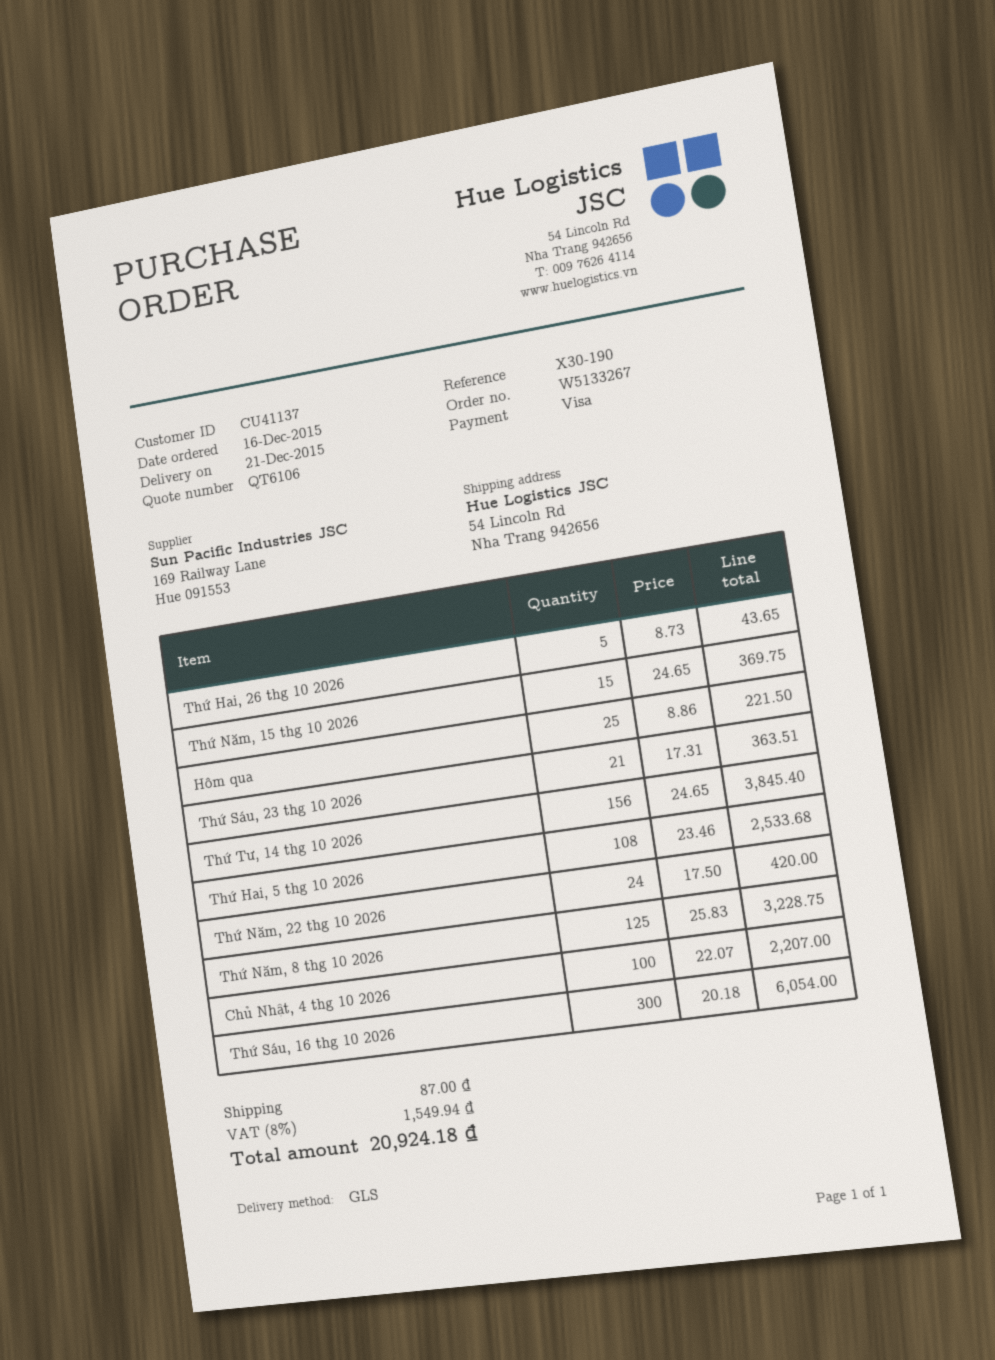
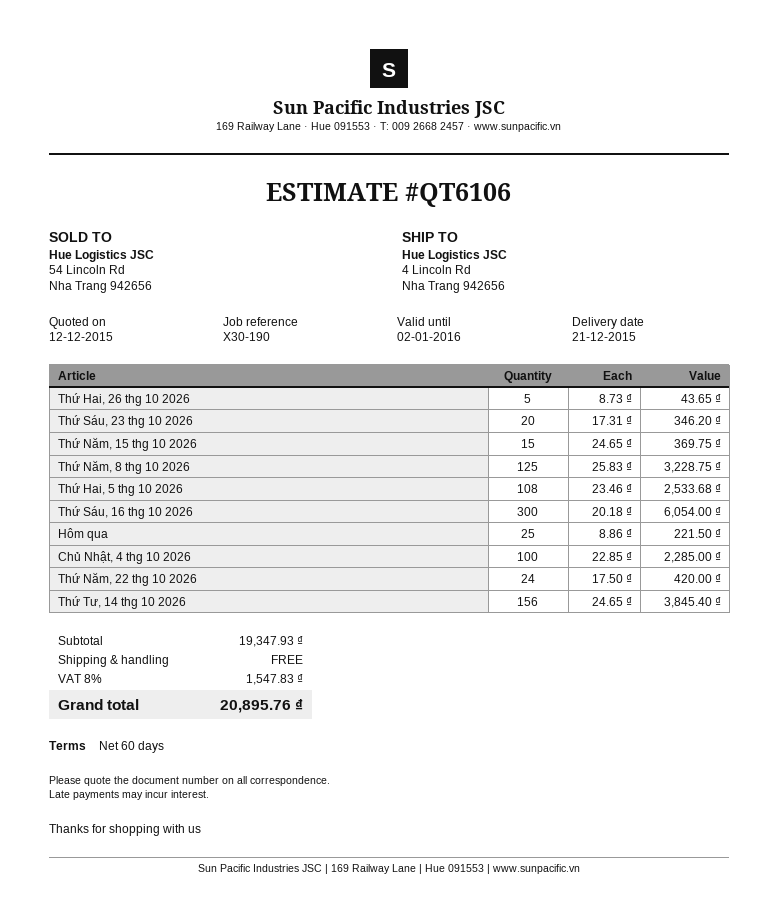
ship to: 54 Lincoln Rd, Nha Trang 942656 -> 4 Lincoln Rd, Nha Trang 942656
Thứ Sáu, 23 thg 10 2026: 21 x 17.31 = 363.51 -> 20 x 17.31 = 346.20
Chủ Nhật, 4 thg 10 2026: 100 x 22.07 = 2207.00 -> 100 x 22.85 = 2285.00
shipping: 87.00 -> 0.00
tax: 8% = 1549.94 -> 8% = 1547.83
total: 20924.18 -> 20895.76

